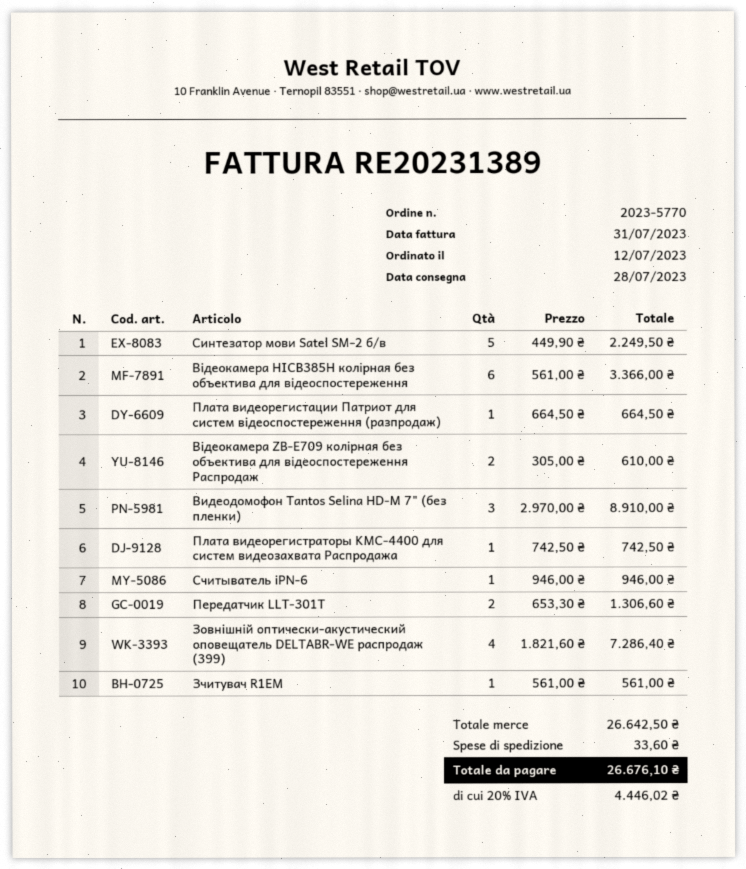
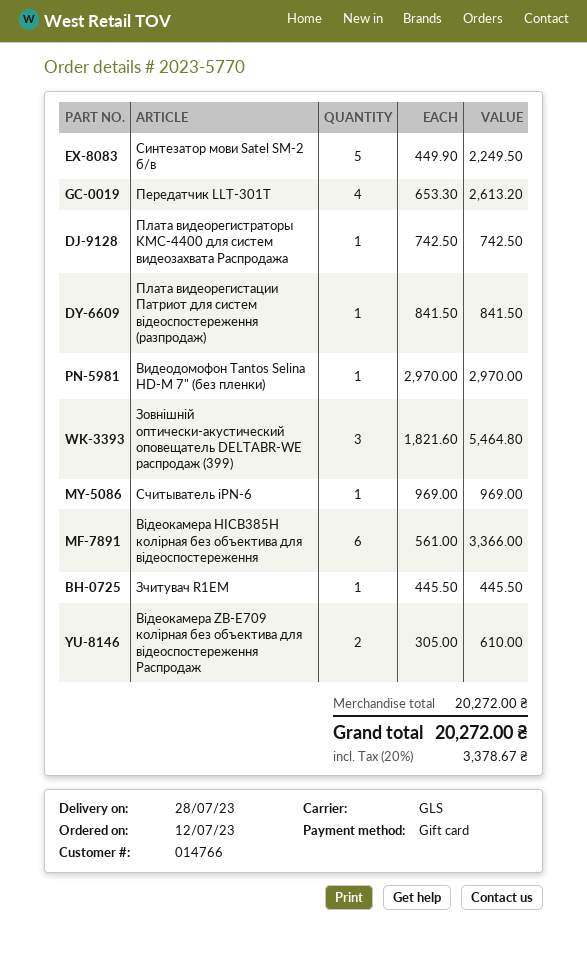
Плата видеорегистации Патриот для систем відеоспостереження (разпродаж): 1 x 664.50 = 664.50 -> 1 x 841.50 = 841.50
Видеодомофон Tantos Selina HD-M 7" (без пленки): 3 x 2970.00 = 8910.00 -> 1 x 2970.00 = 2970.00
Считыватель iPN-6: 1 x 946.00 = 946.00 -> 1 x 969.00 = 969.00
Передатчик LLT-301T: 2 x 653.30 = 1306.60 -> 4 x 653.30 = 2613.20
Зовнішній оптически-акустический оповещатель DELTABR-WE распродаж (399): 4 x 1821.60 = 7286.40 -> 3 x 1821.60 = 5464.80
Зчитувач R1EM: 1 x 561.00 = 561.00 -> 1 x 445.50 = 445.50
subtotal: 26642.50 -> 20272.00
shipping: 33.60 -> none
tax: 20% = 4446.02 -> 20% = 3378.67
total: 26676.10 -> 20272.00

